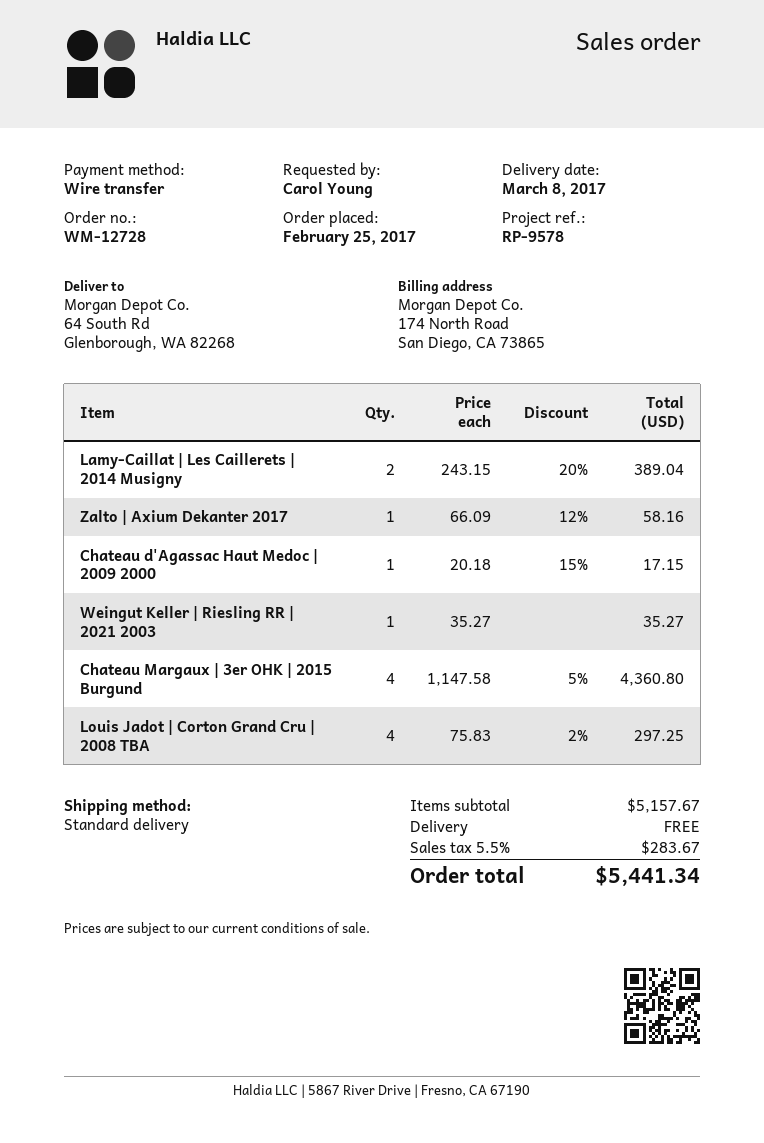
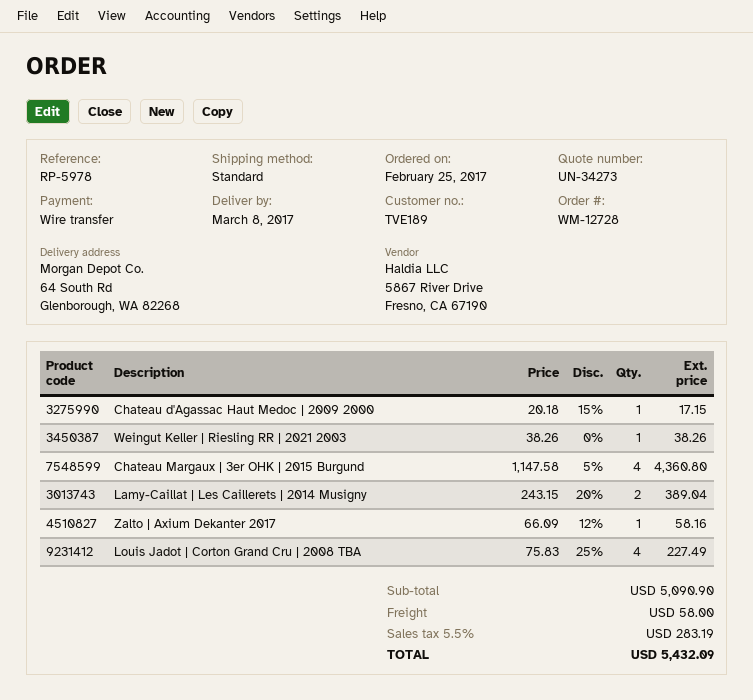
reference: RP-9578 -> RP-5978
Weingut Keller | Riesling RR | 2021 2003: 1 x 35.27 = 35.27 -> 1 x 38.26 = 38.26
Louis Jadot | Corton Grand Cru | 2008 TBA: 4 x 75.83 - 2% = 297.25 -> 4 x 75.83 - 25% = 227.49
subtotal: 5157.67 -> 5090.90
shipping: 0.00 -> 58.00
tax: 5.5% = 283.67 -> 5.5% = 283.19
total: 5441.34 -> 5432.09

